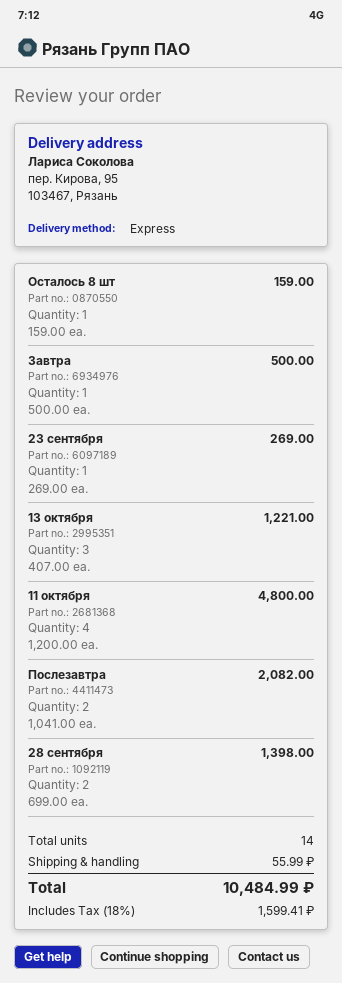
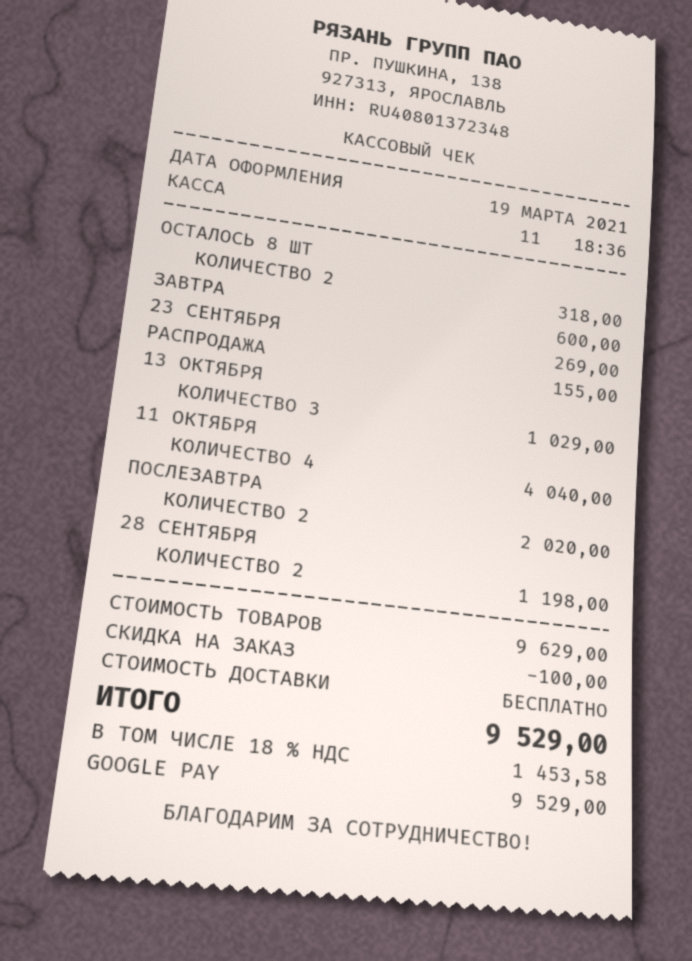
Осталось 8 шт: 1 for 159.00 -> 2 for 318.00
Завтра: 1 for 500.00 -> 1 for 600.00
13 октября: 3 for 1221.00 -> 3 for 1029.00
11 октября: 4 for 4800.00 -> 4 for 4040.00
Послезавтра: 2 for 2082.00 -> 2 for 2020.00
28 сентября: 2 for 1398.00 -> 2 for 1198.00
РАСПРОДАЖА: none -> 1 for 155.00
discount: none -> 100.00
shipping: 55.99 -> 0.00
tax: 18% = 1599.41 -> 18% = 1453.58
total: 10484.99 -> 9529.00

